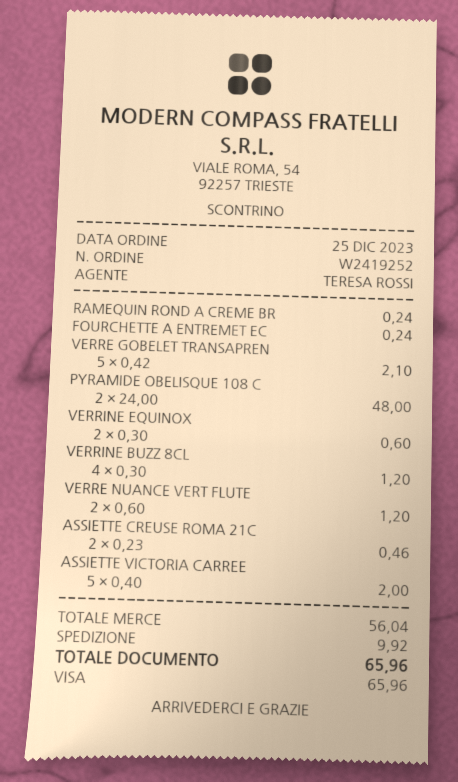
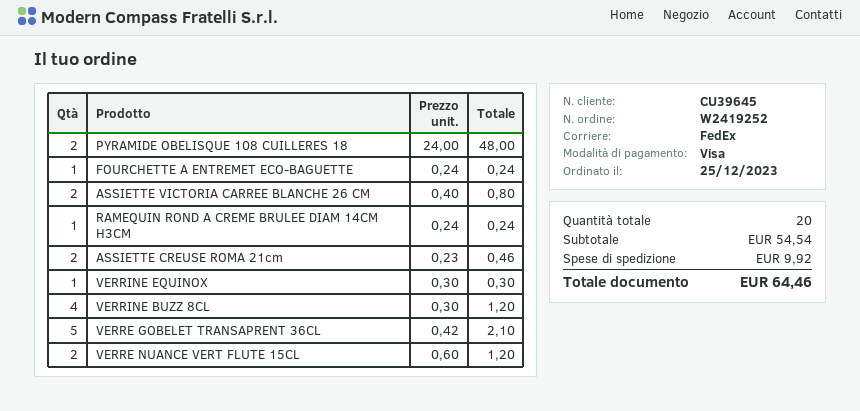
VERRINE EQUINOX: 2 x 0.30 = 0.60 -> 1 x 0.30 = 0.30
ASSIETTE VICTORIA CARREE: 5 x 0.40 = 2.00 -> 2 x 0.40 = 0.80
subtotal: 56.04 -> 54.54
total: 65.96 -> 64.46

